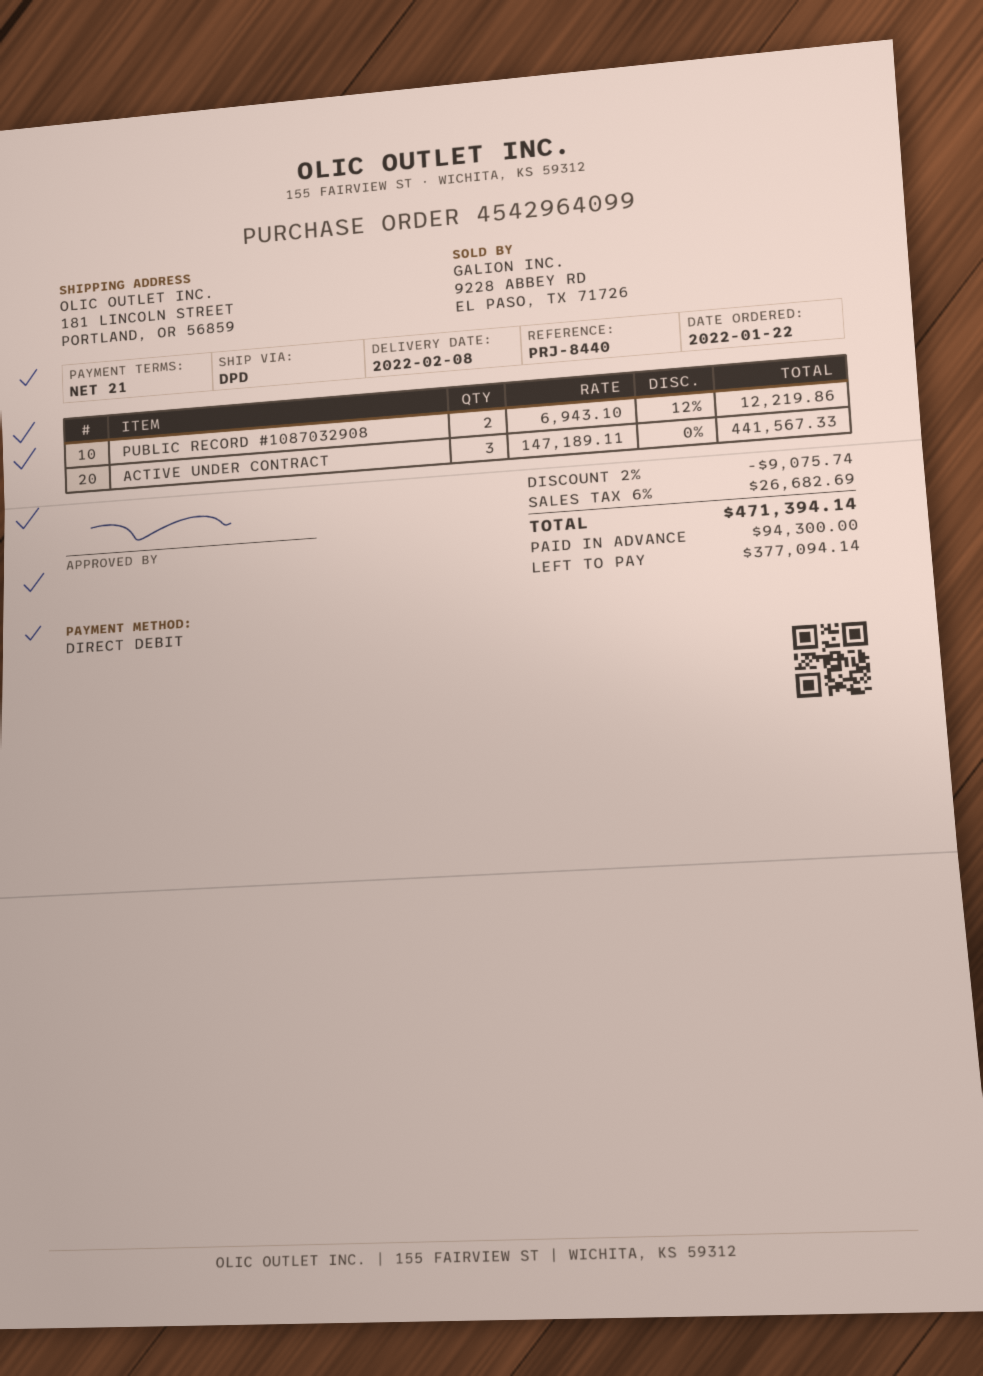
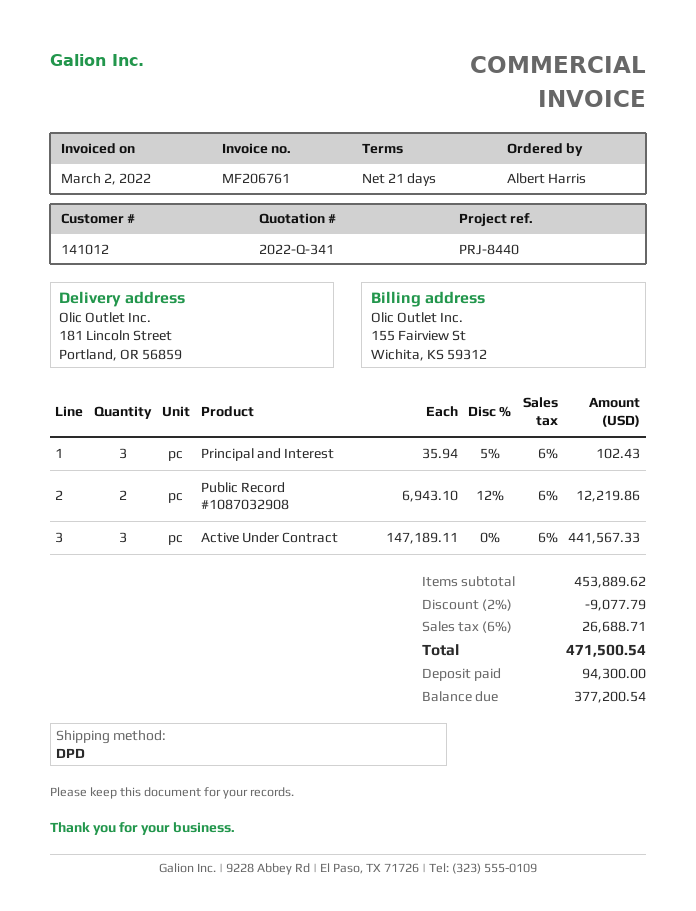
Principal and Interest: none -> 3 x 35.94 - 5% = 102.43
discount: 2% = 9075.74 -> 2% = 9077.79
tax: 6% = 26682.69 -> 6% = 26688.71
total: 471394.14 -> 471500.54
balance: 377094.14 -> 377200.54

